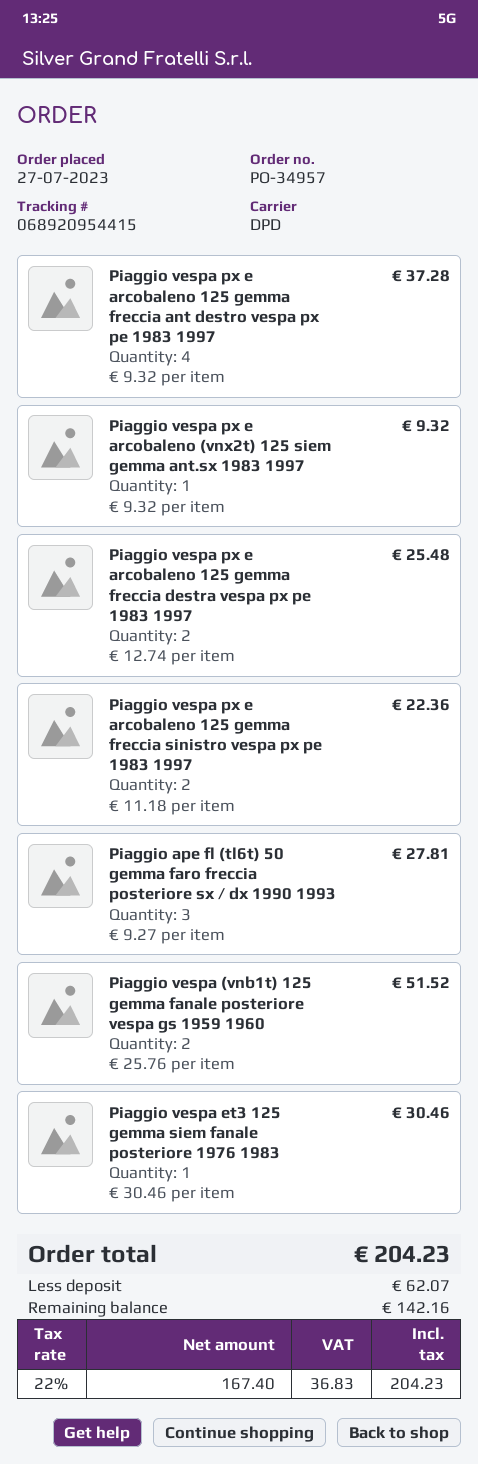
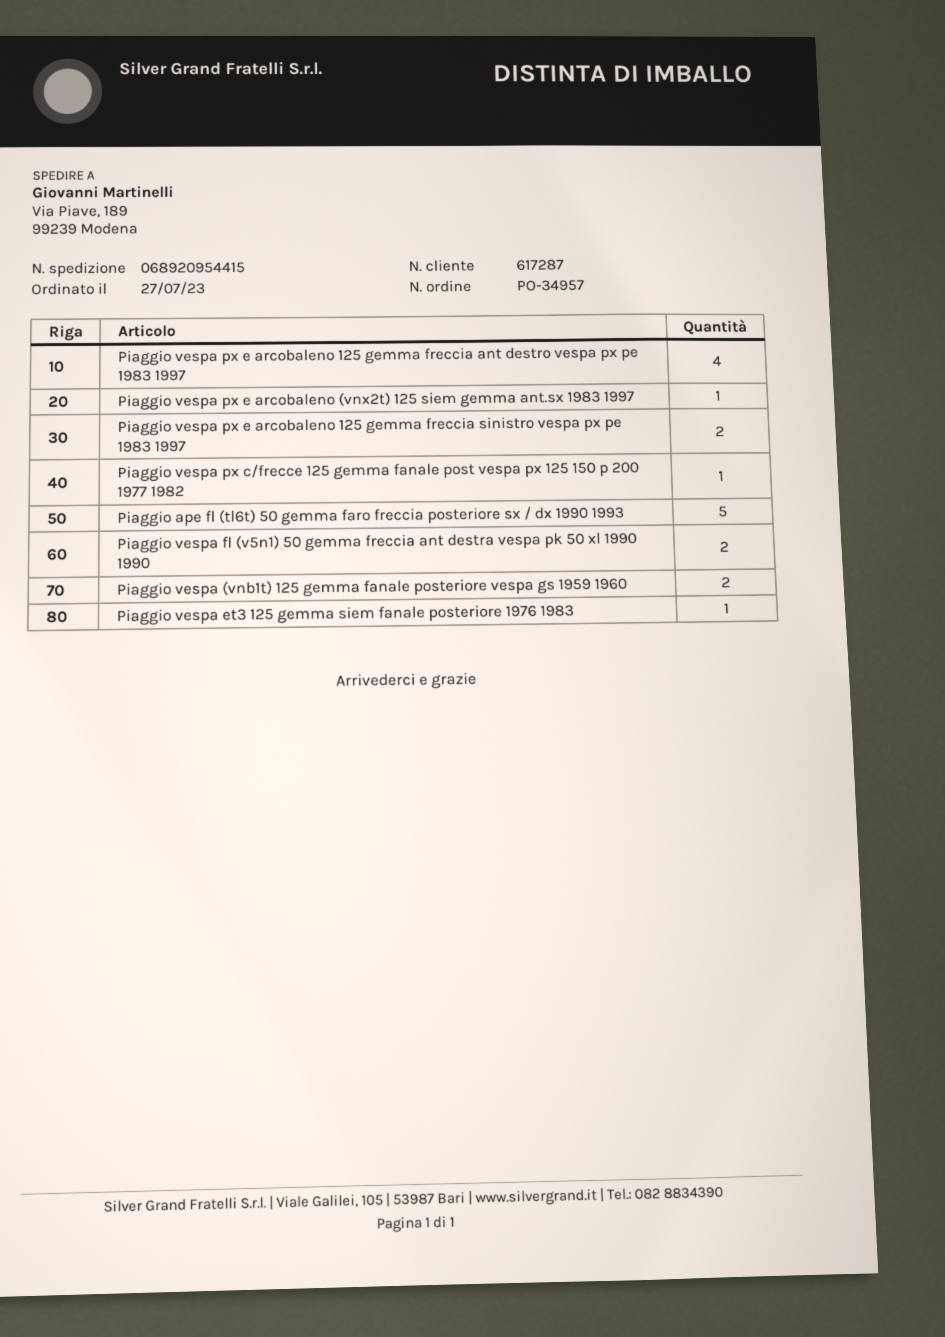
Piaggio vespa px e arcobaleno 125 gemma freccia destra vespa px pe 1983 1997: 2 -> none
Piaggio ape fl (tl6t) 50 gemma faro freccia posteriore sx / dx 1990 1993: 3 -> 5
Piaggio vespa px c/frecce 125 gemma fanale post vespa px 125 150 p 200 1977 1982: none -> 1
Piaggio vespa fl (v5n1) 50 gemma freccia ant destra vespa pk 50 xl 1990 1990: none -> 2

